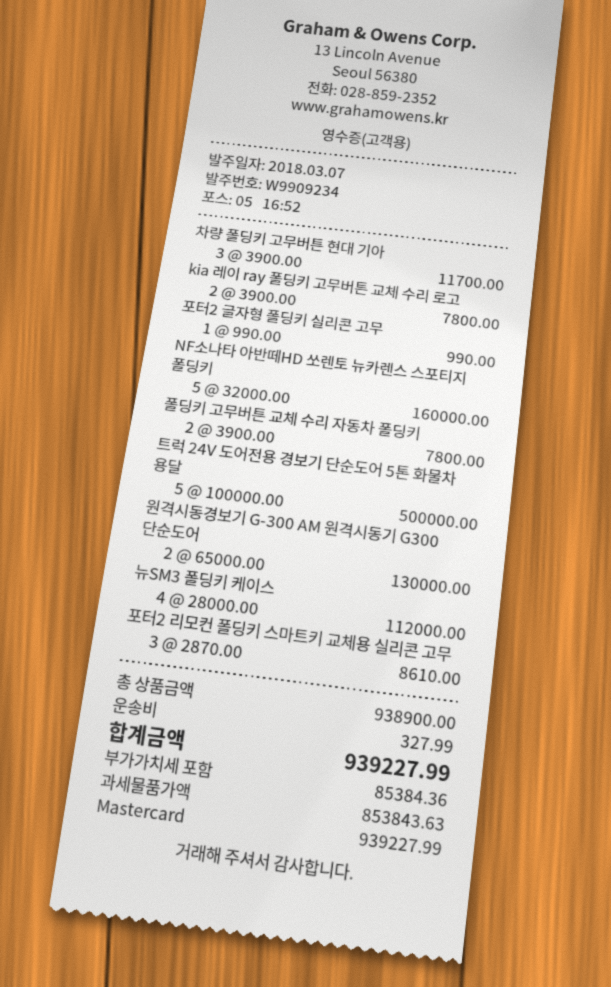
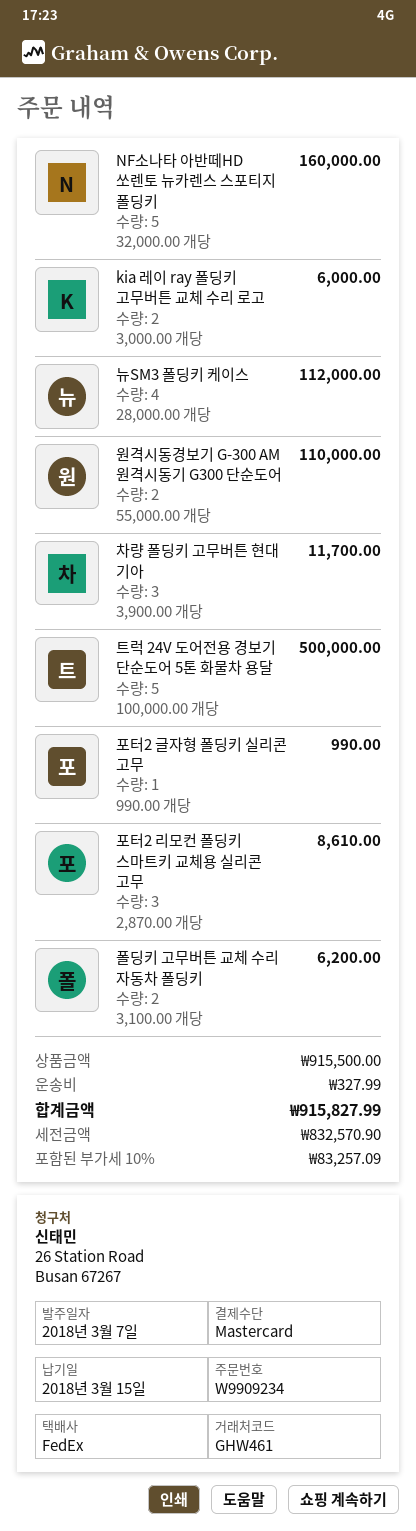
kia 레이 ray 폴딩키 고무버튼 교체 수리 로고: 2 x 3900.00 = 7800.00 -> 2 x 3000.00 = 6000.00
폴딩키 고무버튼 교체 수리 자동차 폴딩키: 2 x 3900.00 = 7800.00 -> 2 x 3100.00 = 6200.00
원격시동경보기 G-300 AM 원격시동기 G300 단순도어: 2 x 65000.00 = 130000.00 -> 2 x 55000.00 = 110000.00
subtotal: 938900.00 -> 915500.00
net: 853843.63 -> 832570.90
tax: 85384.36 -> 83257.09
total: 939227.99 -> 915827.99

